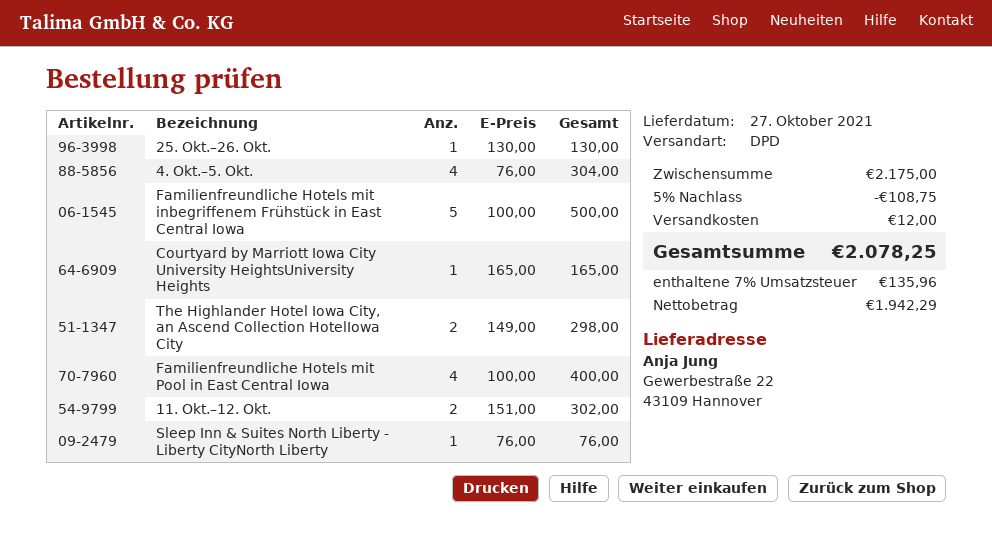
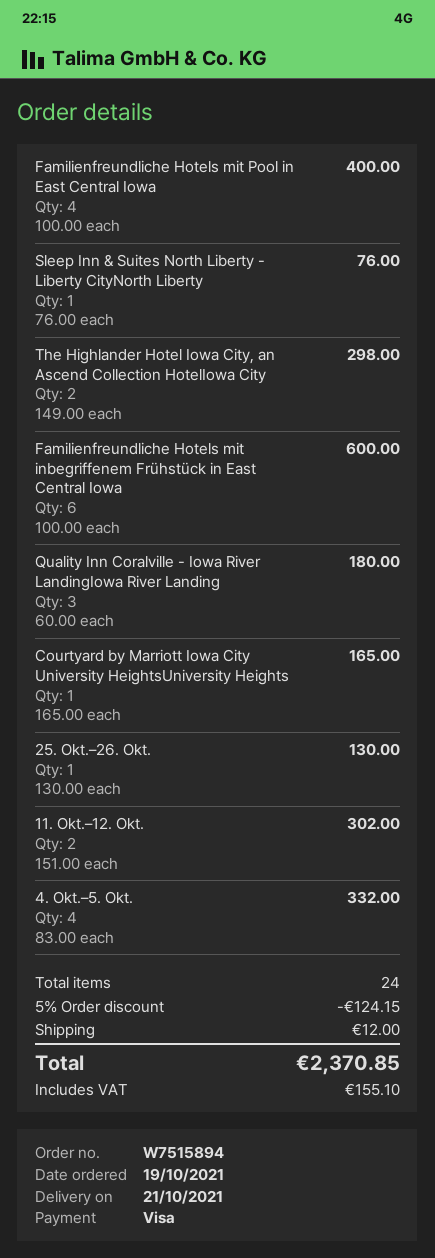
delivery date: 2021-10-27 -> 2021-10-21
4. Okt.–5. Okt.: 4 x 76.00 = 304.00 -> 4 x 83.00 = 332.00
Familienfreundliche Hotels mit inbegriffenem Frühstück in East Central Iowa: 5 x 100.00 = 500.00 -> 6 x 100.00 = 600.00
Quality Inn Coralville - Iowa River LandingIowa River Landing: none -> 3 x 60.00 = 180.00
discount: 5% = 108.75 -> 5% = 124.15
tax: 135.96 -> 155.10
total: 2078.25 -> 2370.85

